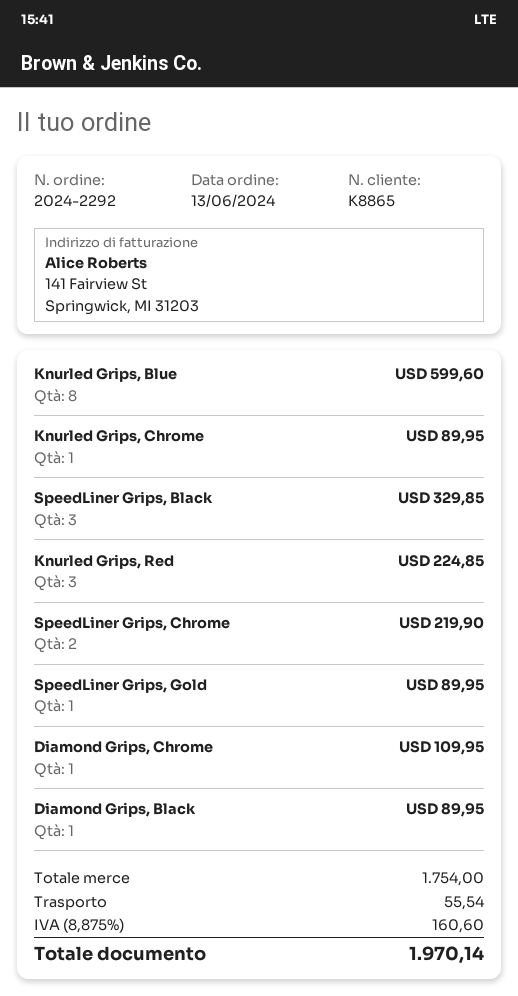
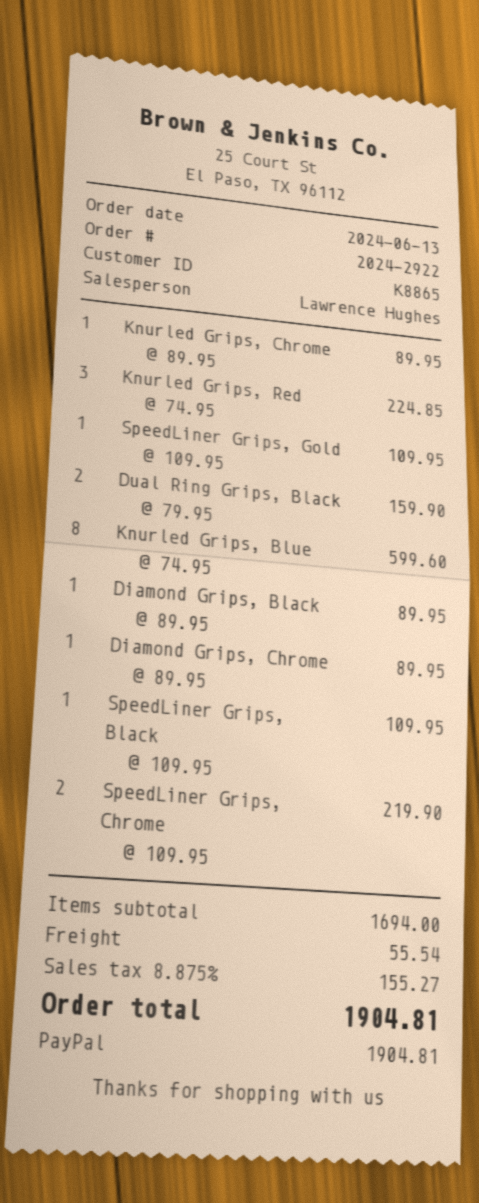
order number: 2024-2292 -> 2024-2922
SpeedLiner Grips, Black: 3 for 329.85 -> 1 for 109.95
SpeedLiner Grips, Gold: 1 for 89.95 -> 1 for 109.95
Diamond Grips, Chrome: 1 for 109.95 -> 1 for 89.95
Dual Ring Grips, Black: none -> 2 for 159.90
subtotal: 1754.00 -> 1694.00
tax: 8.875% = 160.60 -> 8.875% = 155.27
total: 1970.14 -> 1904.81

